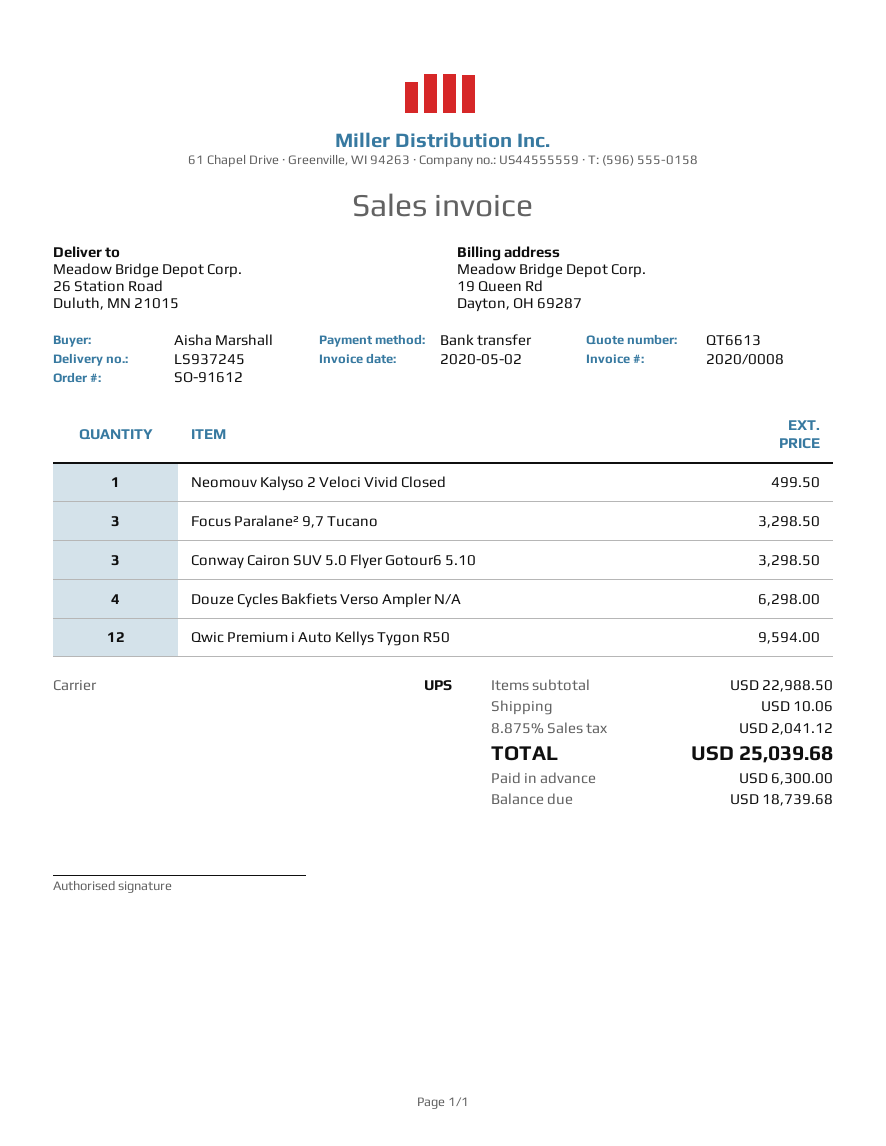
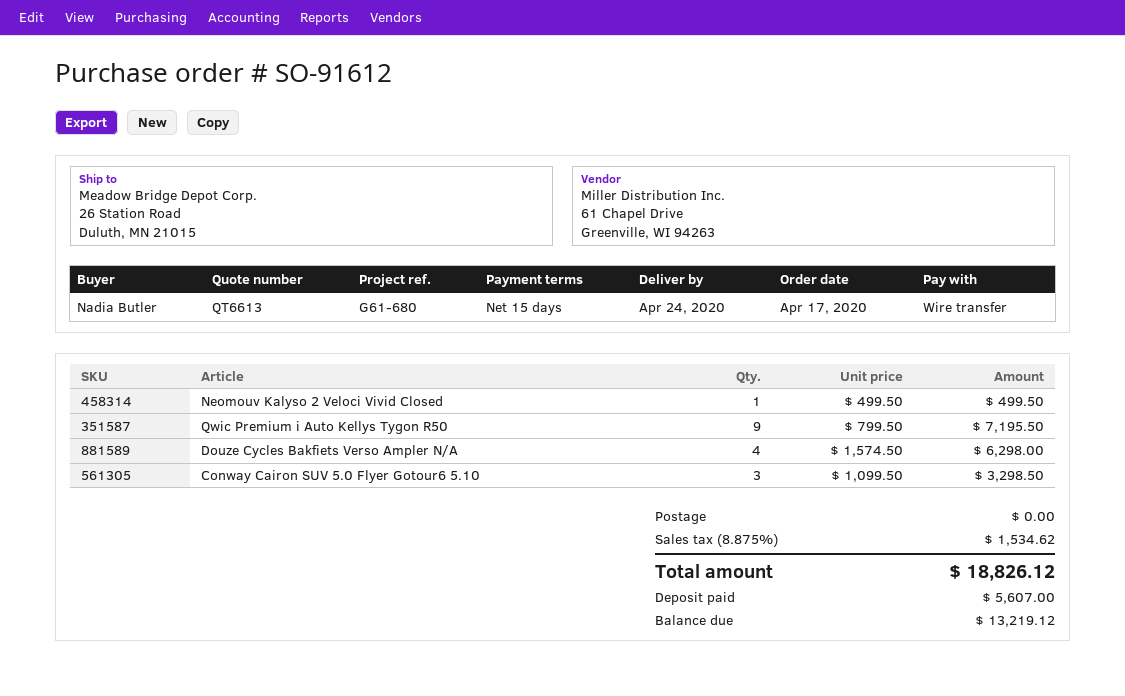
ordered by: Aisha Marshall -> Nadia Butler
Focus Paralane² 9,7 Tucano: 3 for 3298.50 -> none
Qwic Premium i Auto Kellys Tygon R50: 12 for 9594.00 -> 9 for 7195.50
shipping: 10.06 -> 0.00
tax: 8.875% = 2041.12 -> 8.875% = 1534.62
total: 25039.68 -> 18826.12
deposit: 6300.00 -> 5607.00
balance: 18739.68 -> 13219.12

